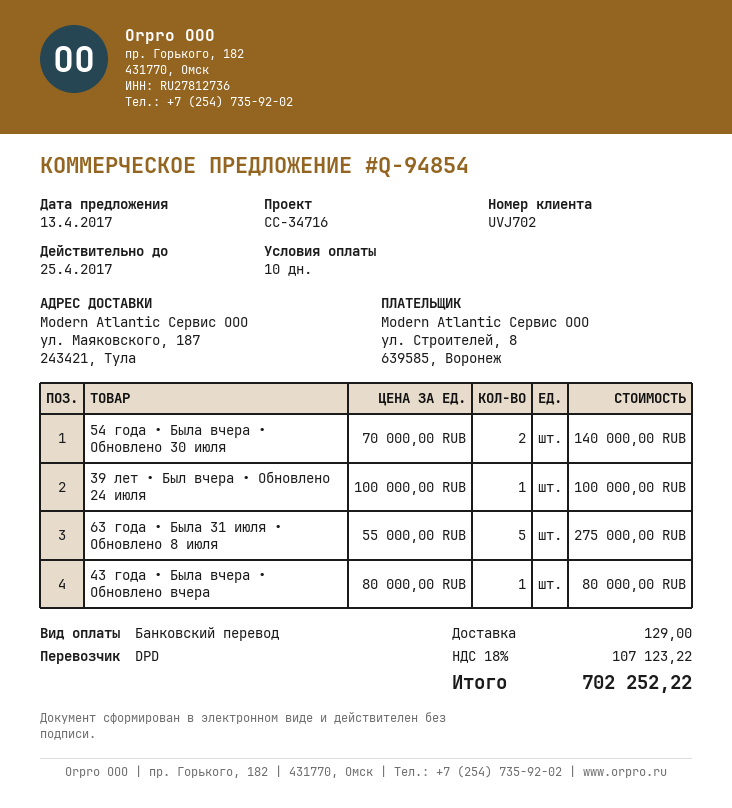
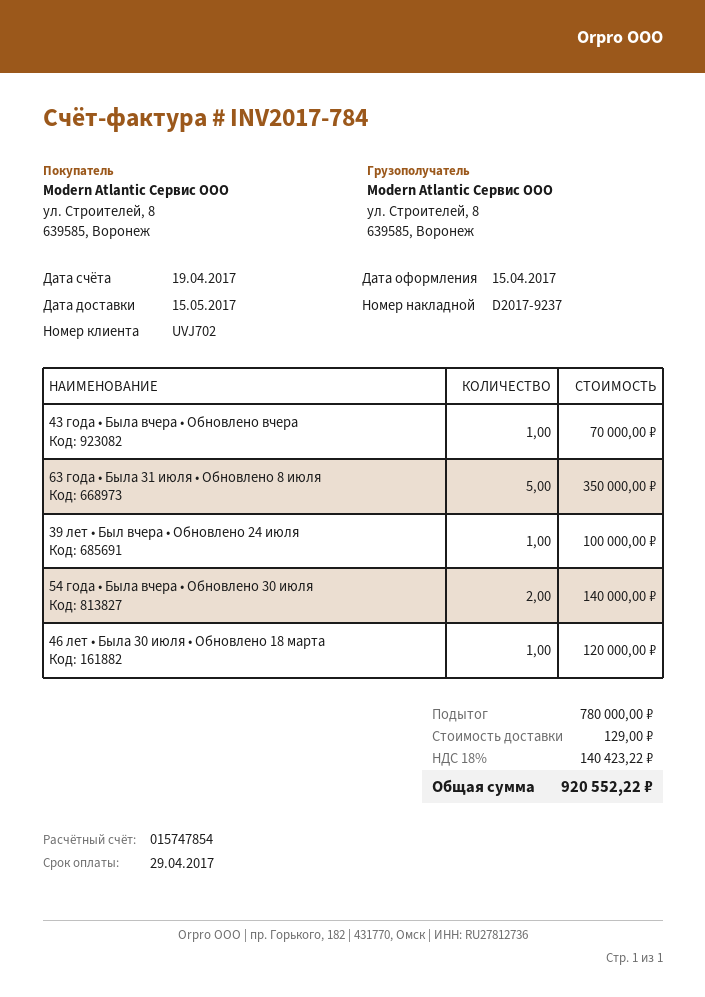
ship to: ул. Маяковского, 187, 243421, Тула -> ул. Строителей, 8, 639585, Воронеж
63 года • Была 31 июля • Обновлено 8 июля: 5 for 275000.00 -> 5 for 350000.00
43 года • Была вчера • Обновлено вчера: 1 for 80000.00 -> 1 for 70000.00
46 лет • Была 30 июля • Обновлено 18 марта: none -> 1 for 120000.00
tax: 18% = 107123.22 -> 18% = 140423.22
total: 702252.22 -> 920552.22

